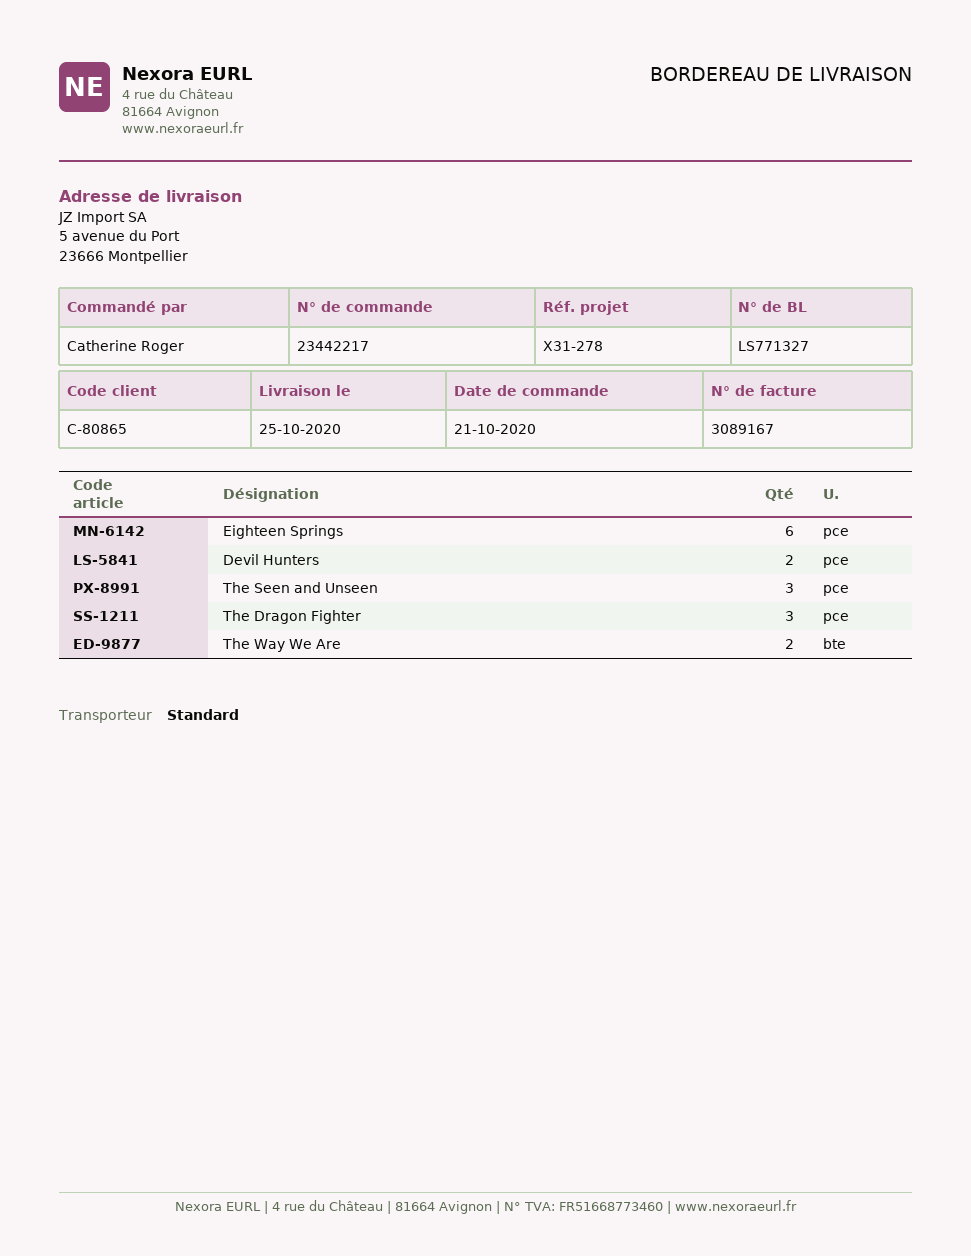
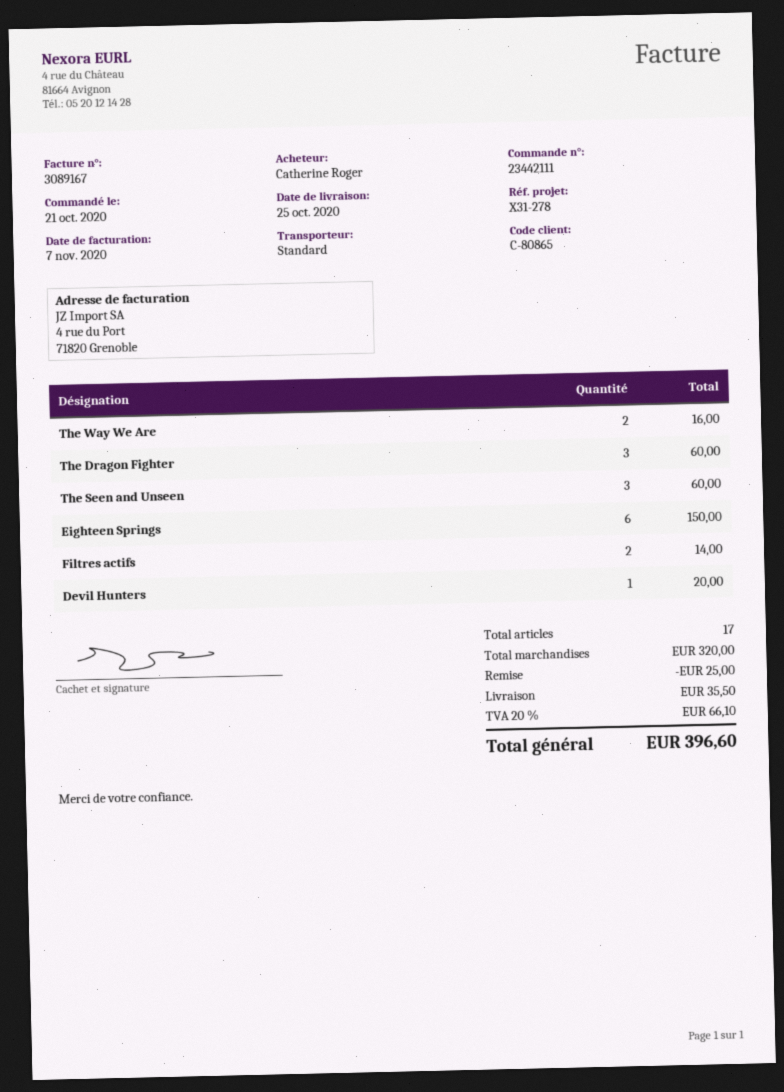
order number: 23442217 -> 23442111
Devil Hunters: 2 -> 1
Filtres actifs: none -> 2

